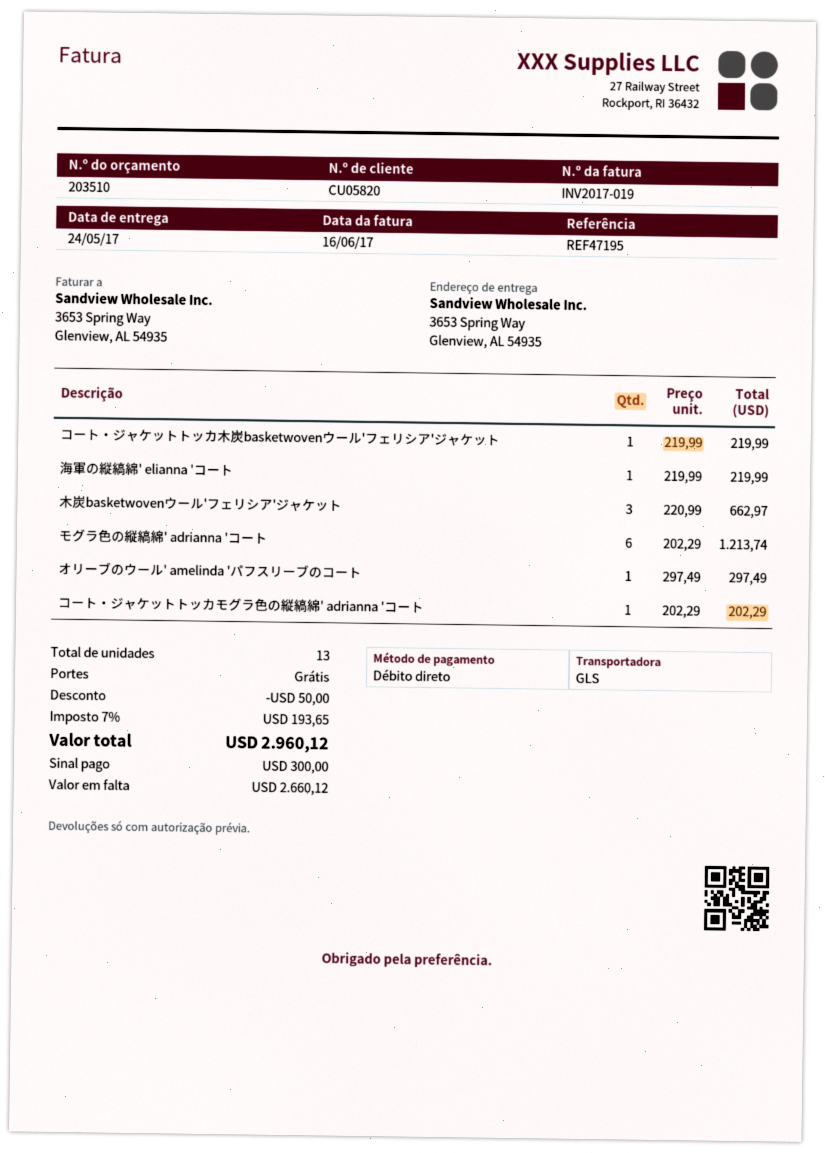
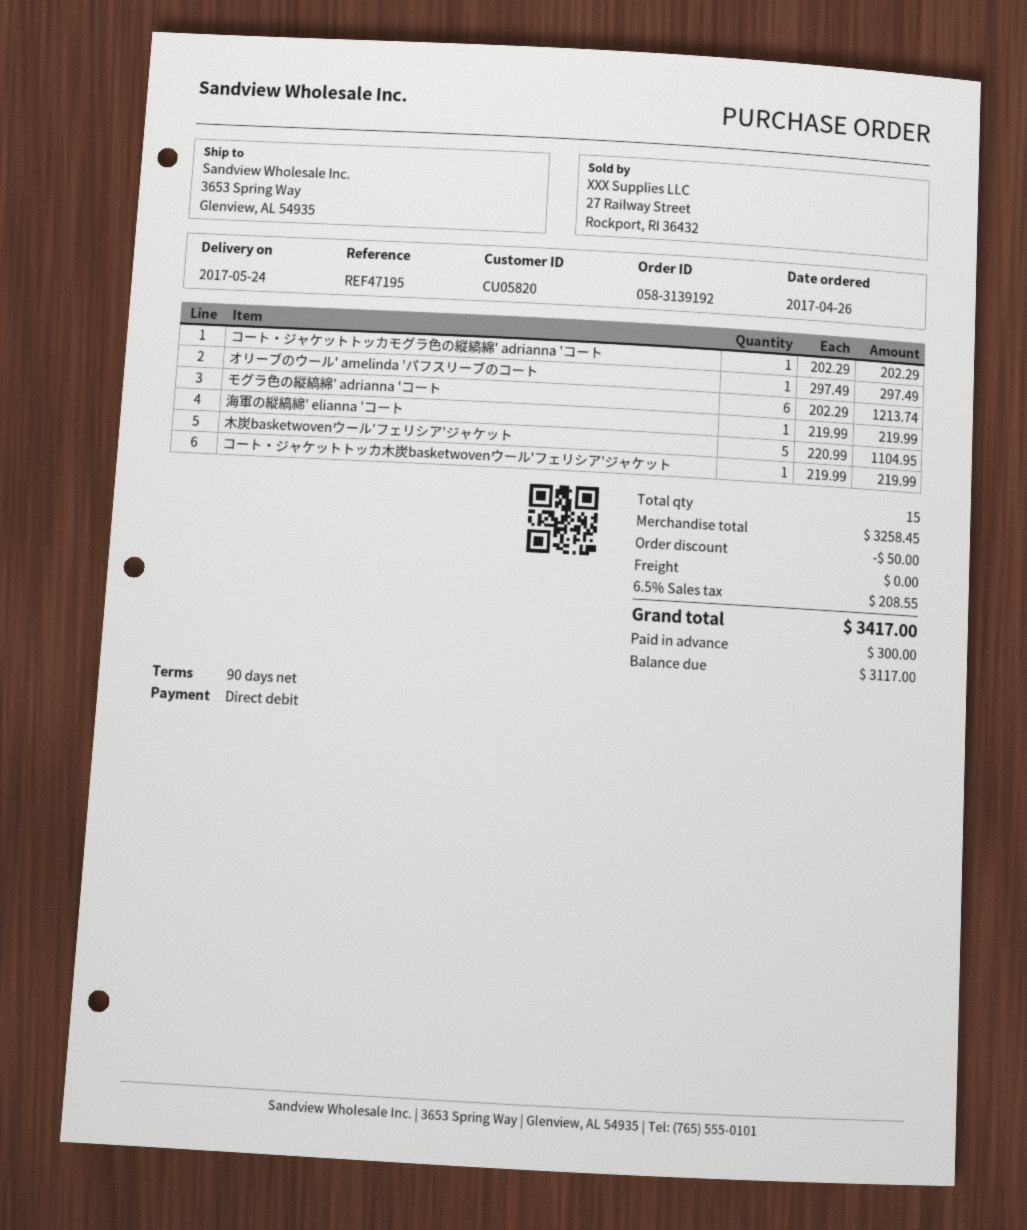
木炭basketwovenウール'フェリシア'ジャケット: 3 x 220.99 = 662.97 -> 5 x 220.99 = 1104.95
total quantity: 13 -> 15
tax: 7% = 193.65 -> 6.5% = 208.55
total: 2960.12 -> 3417.00
balance: 2660.12 -> 3117.00

